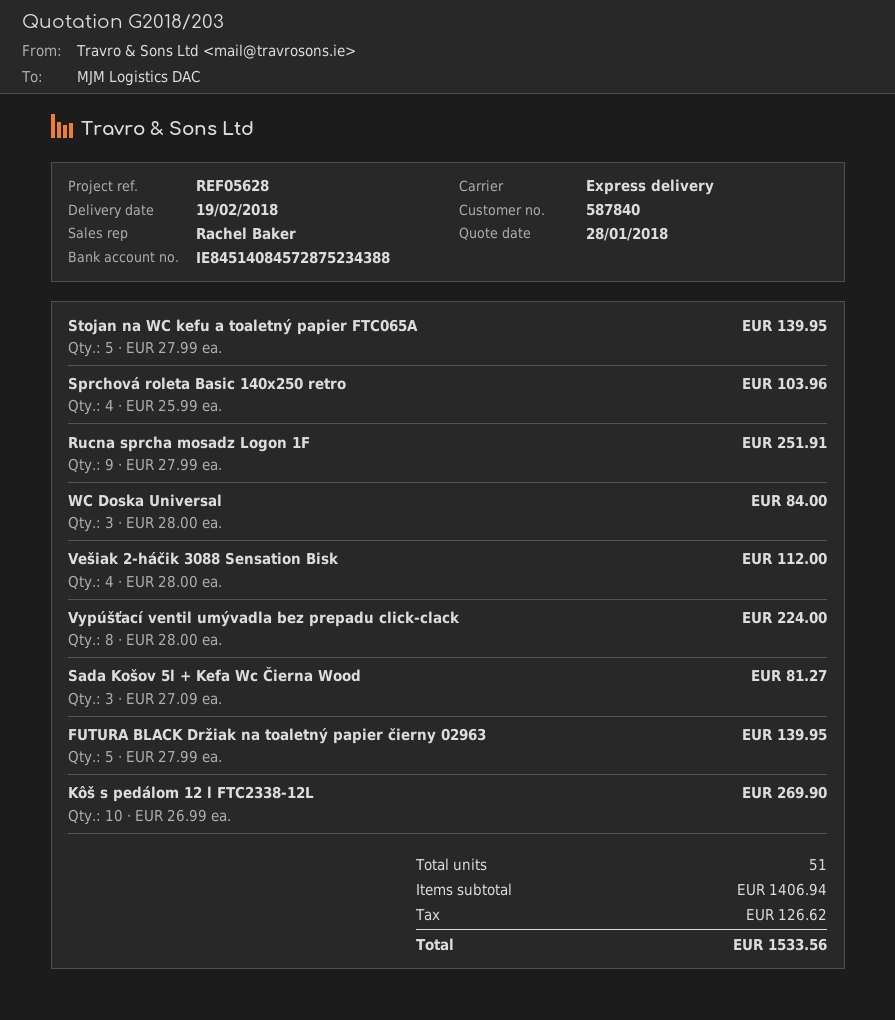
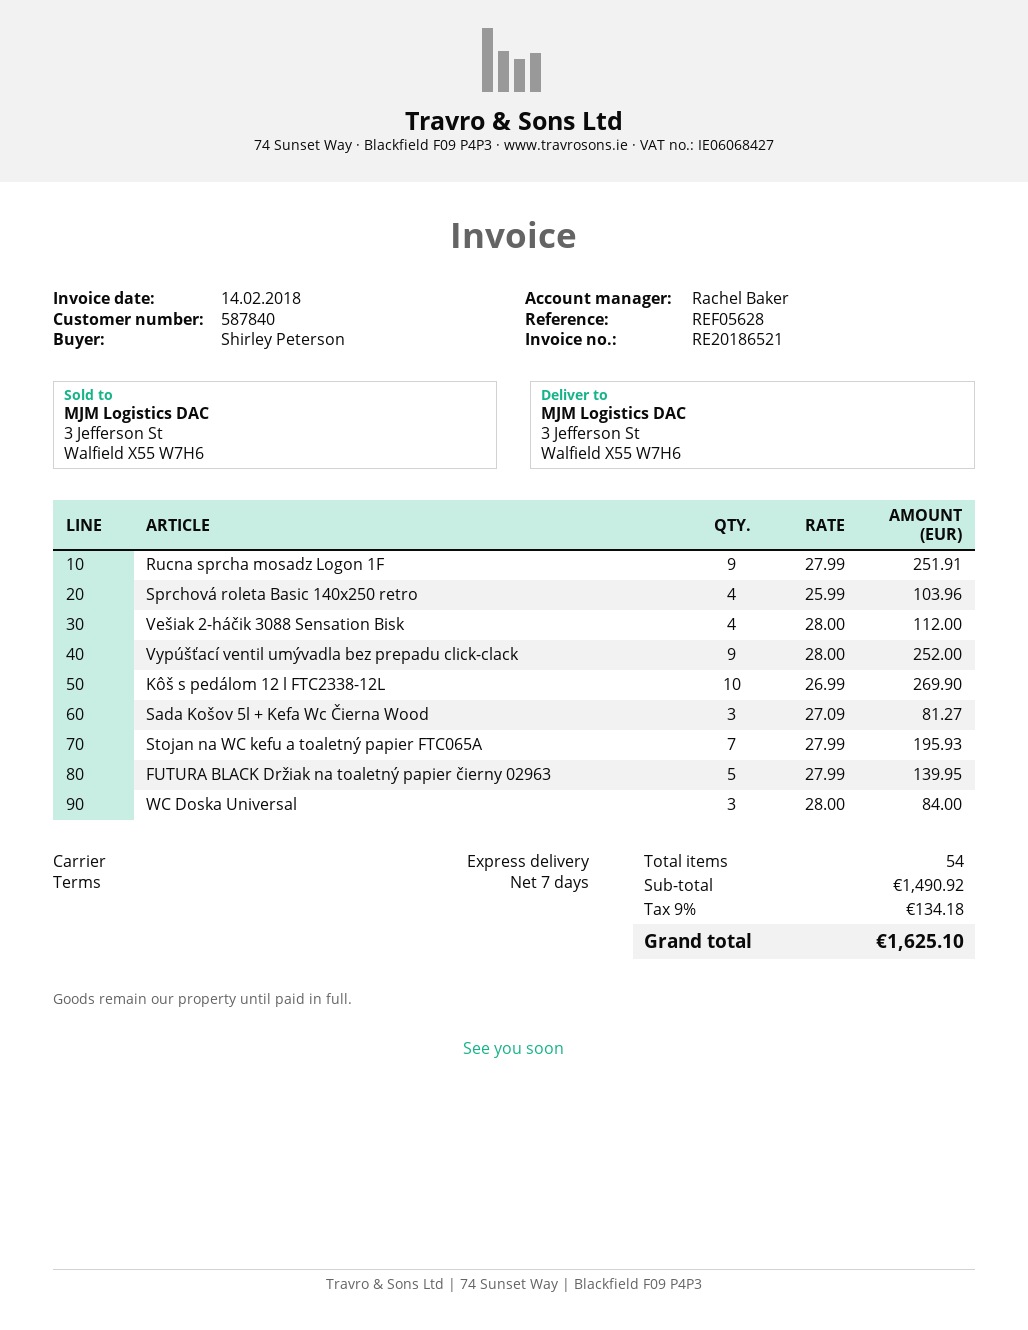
Stojan na WC kefu a toaletný papier FTC065A: 5 x 27.99 = 139.95 -> 7 x 27.99 = 195.93
Vypúšťací ventil umývadla bez prepadu click-clack: 8 x 28.00 = 224.00 -> 9 x 28.00 = 252.00
total quantity: 51 -> 54
subtotal: 1406.94 -> 1490.92
tax: 126.62 -> 134.18
total: 1533.56 -> 1625.10

